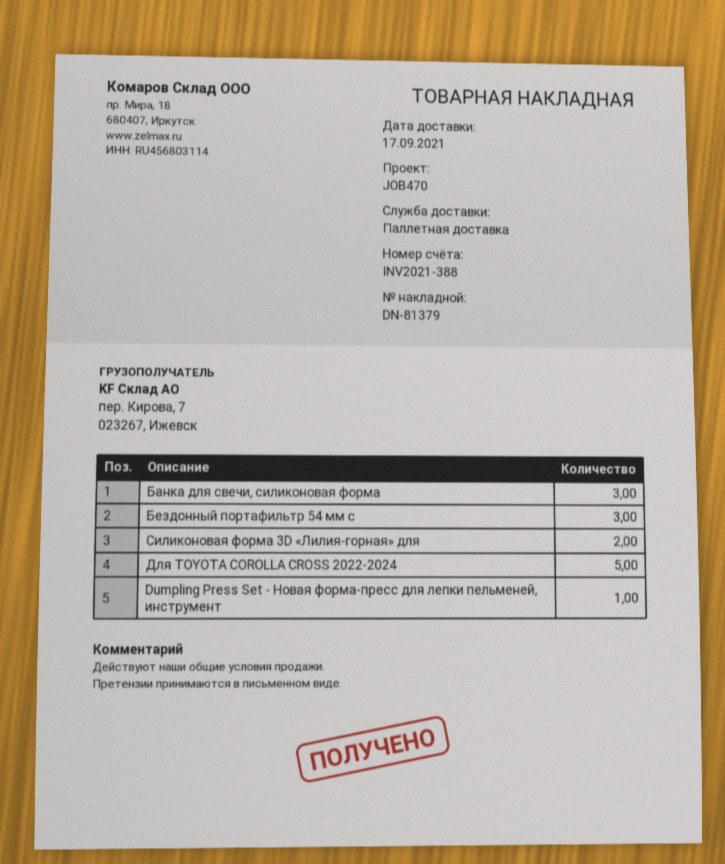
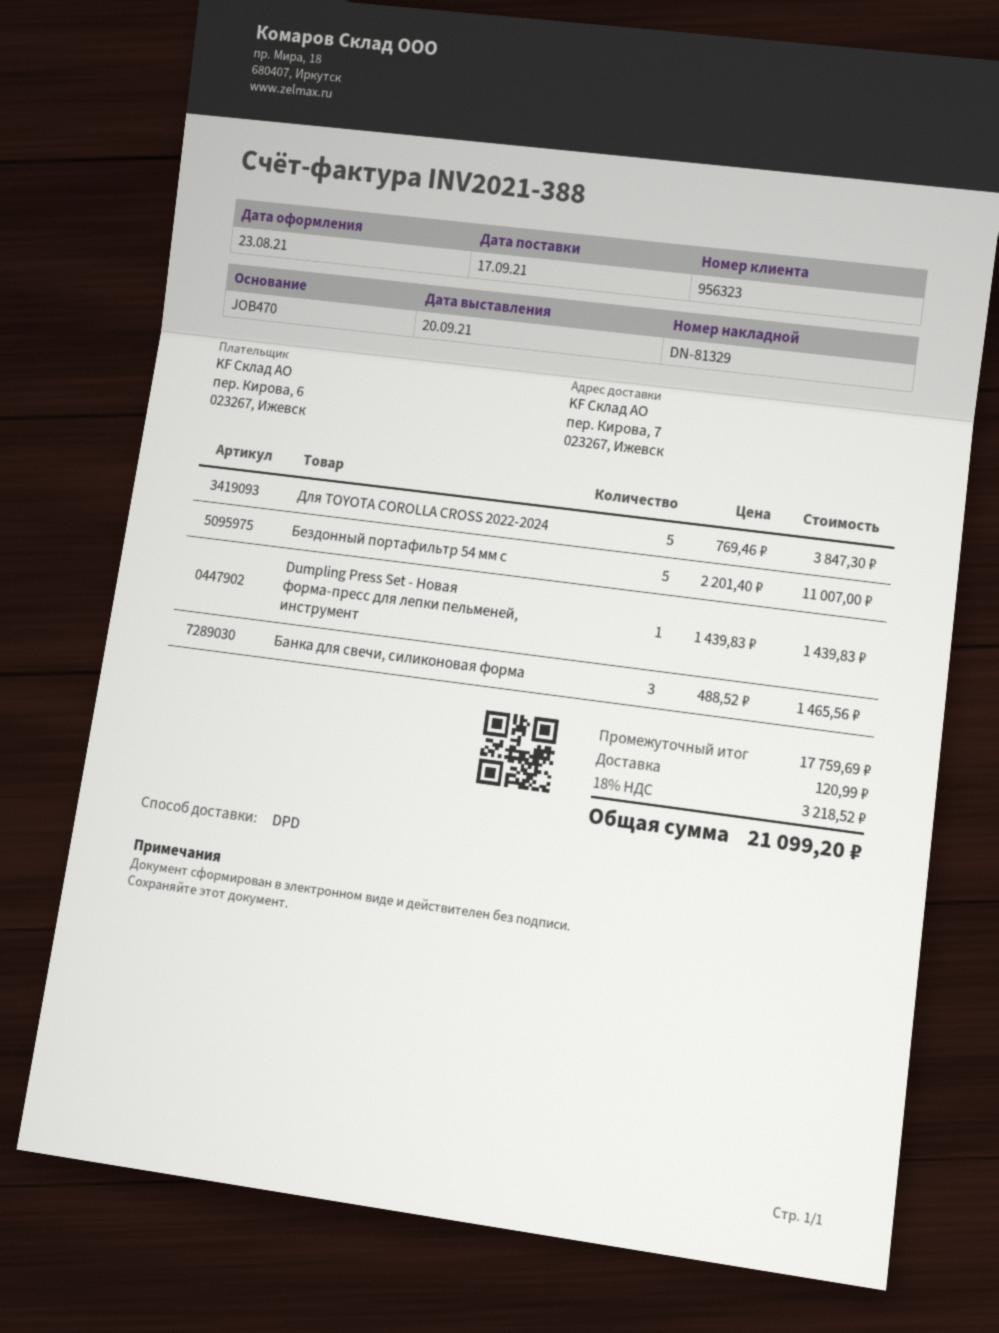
delivery note number: DN-81379 -> DN-81329
shipping method: pallet freight -> DPD
Бездонный портафильтр 54 мм с: 3 -> 5
Силиконовая форма 3D «Лилия-горная» для: 2 -> none

